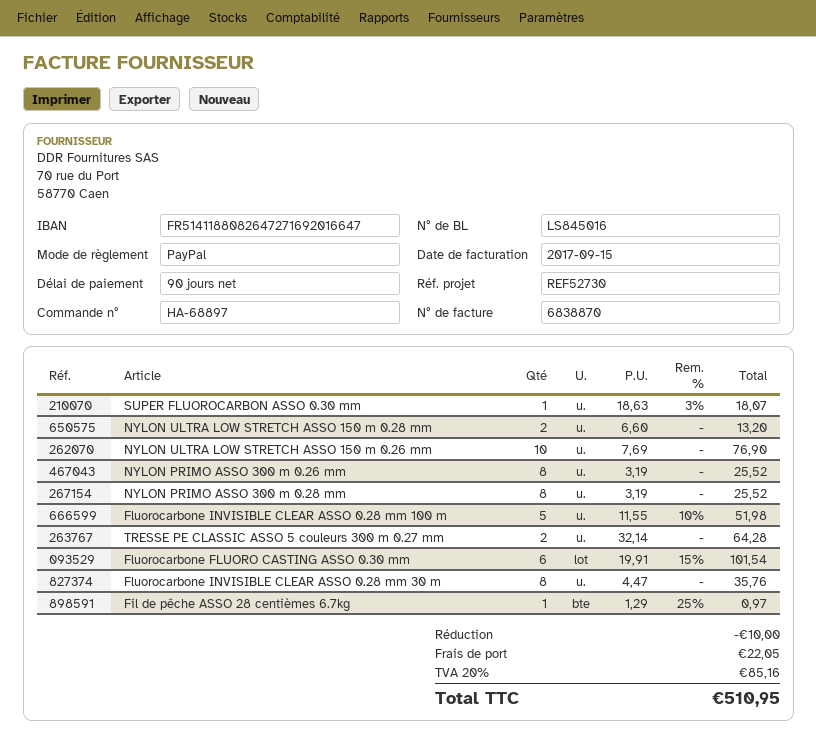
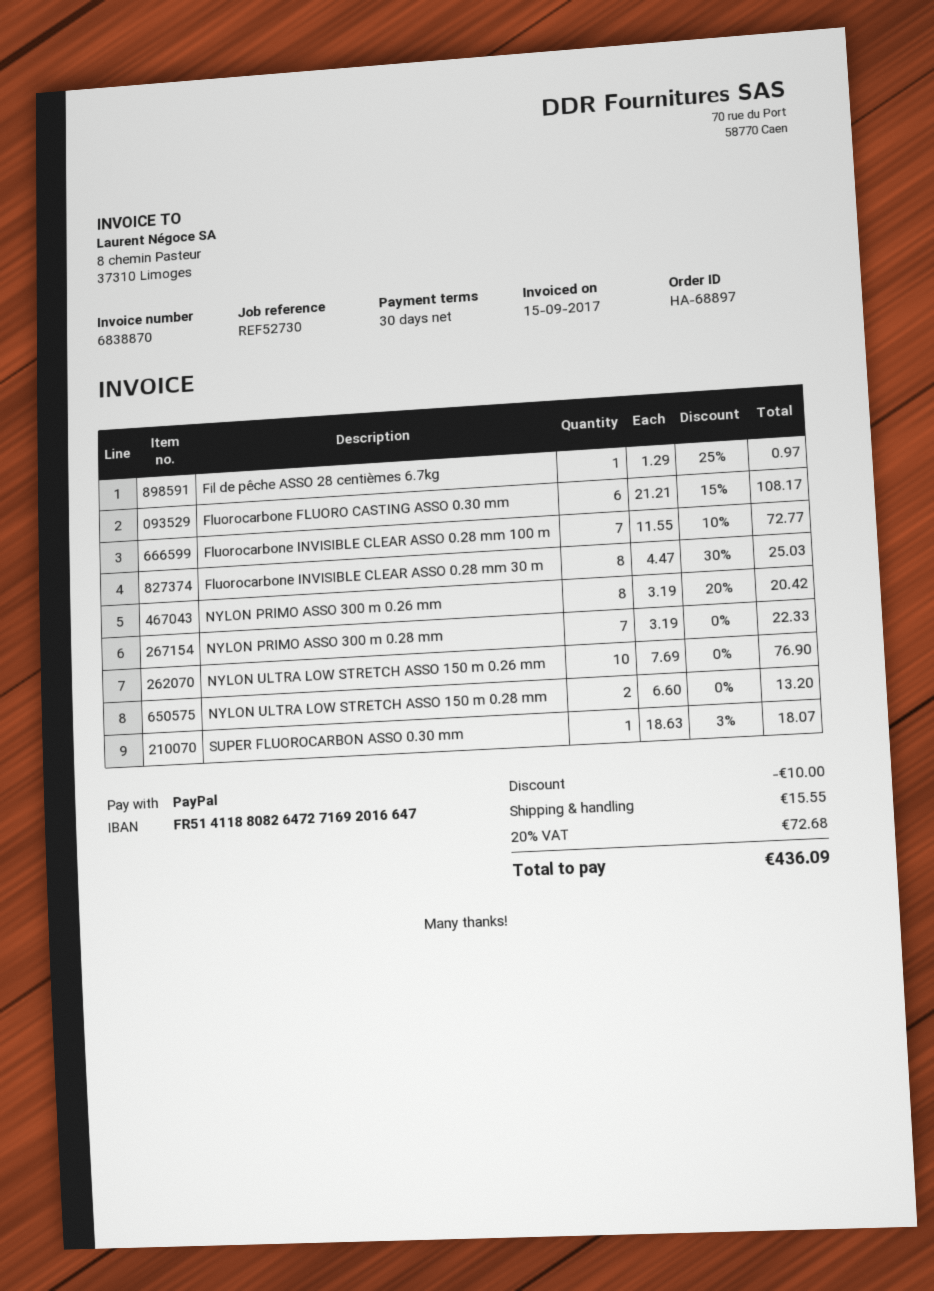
payment terms: 90 days -> 30 days
NYLON PRIMO ASSO 300 m 0.26 mm: 8 x 3.19 = 25.52 -> 8 x 3.19 - 20% = 20.42
NYLON PRIMO ASSO 300 m 0.28 mm: 8 x 3.19 = 25.52 -> 7 x 3.19 = 22.33
Fluorocarbone INVISIBLE CLEAR ASSO 0.28 mm 100 m: 5 x 11.55 - 10% = 51.98 -> 7 x 11.55 - 10% = 72.77
TRESSE PE CLASSIC ASSO 5 couleurs 300 m 0.27 mm: 2 x 32.14 = 64.28 -> none
Fluorocarbone FLUORO CASTING ASSO 0.30 mm: 6 x 19.91 - 15% = 101.54 -> 6 x 21.21 - 15% = 108.17
Fluorocarbone INVISIBLE CLEAR ASSO 0.28 mm 30 m: 8 x 4.47 = 35.76 -> 8 x 4.47 - 30% = 25.03
shipping: 22.05 -> 15.55
tax: 20% = 85.16 -> 20% = 72.68
total: 510.95 -> 436.09

